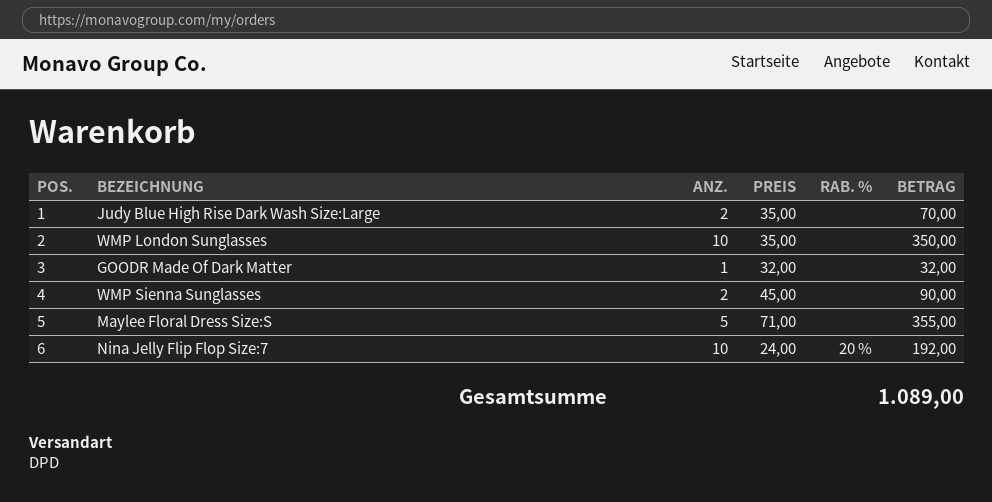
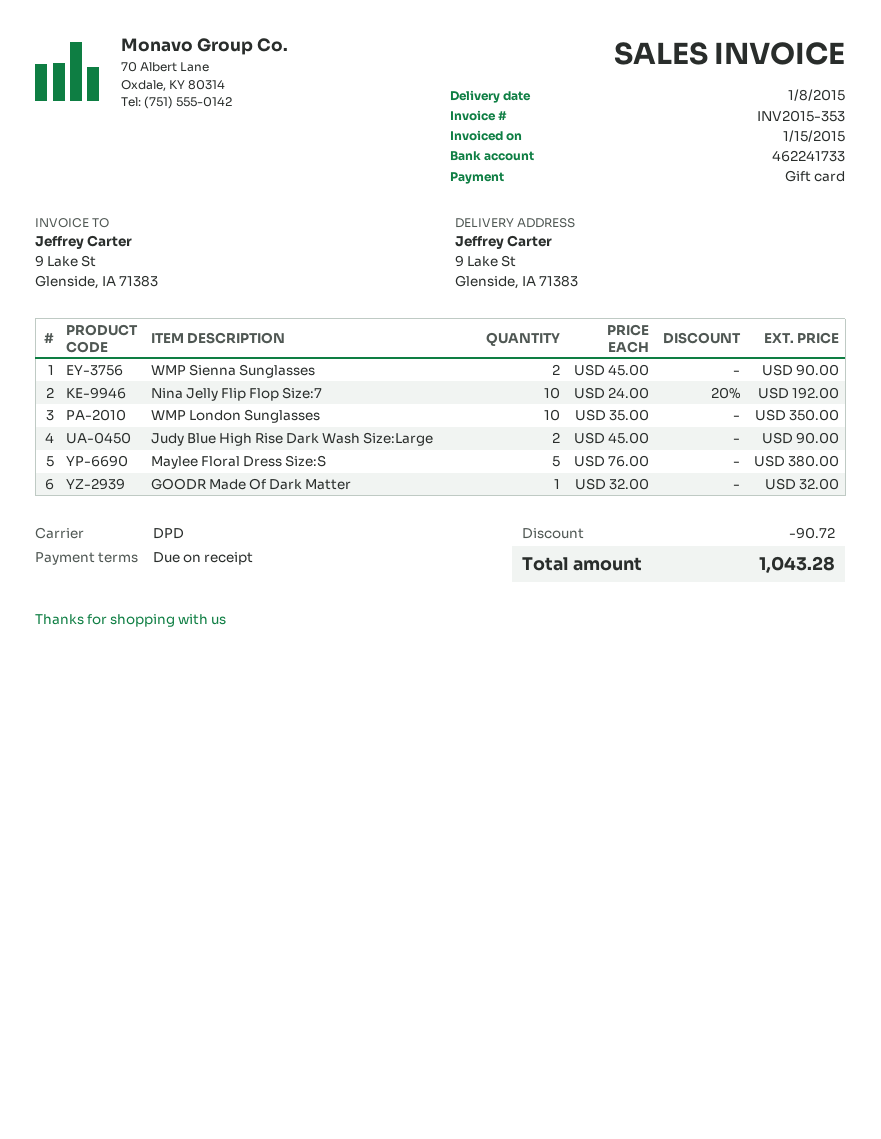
Judy Blue High Rise Dark Wash Size:Large: 2 x 35.00 = 70.00 -> 2 x 45.00 = 90.00
Maylee Floral Dress Size:S: 5 x 71.00 = 355.00 -> 5 x 76.00 = 380.00
discount: none -> 90.72
total: 1089.00 -> 1043.28

